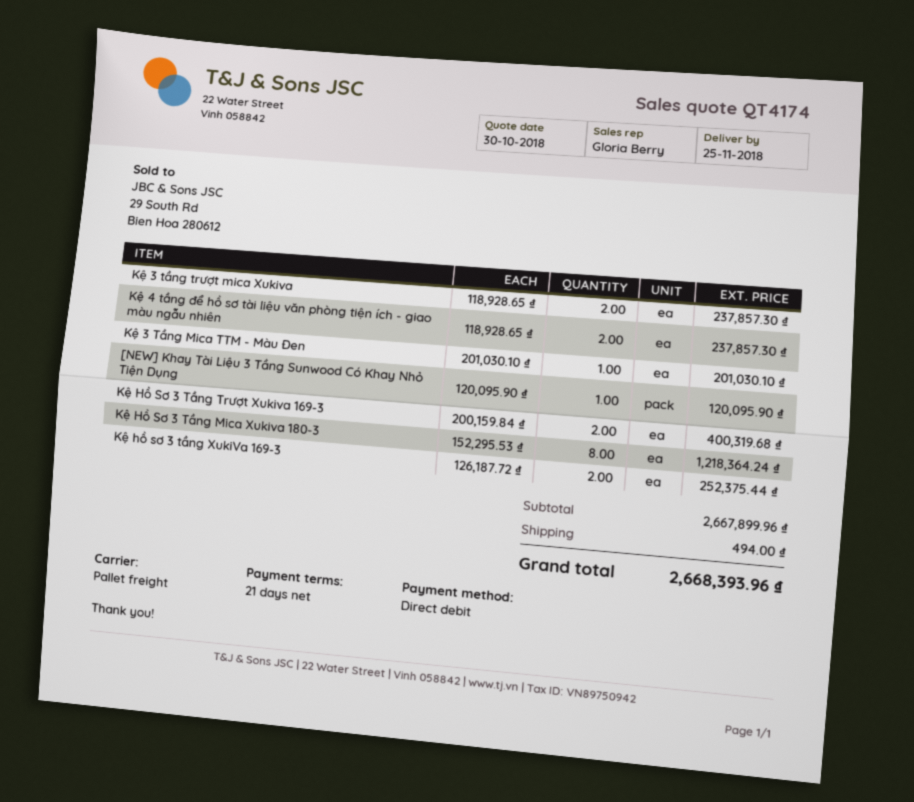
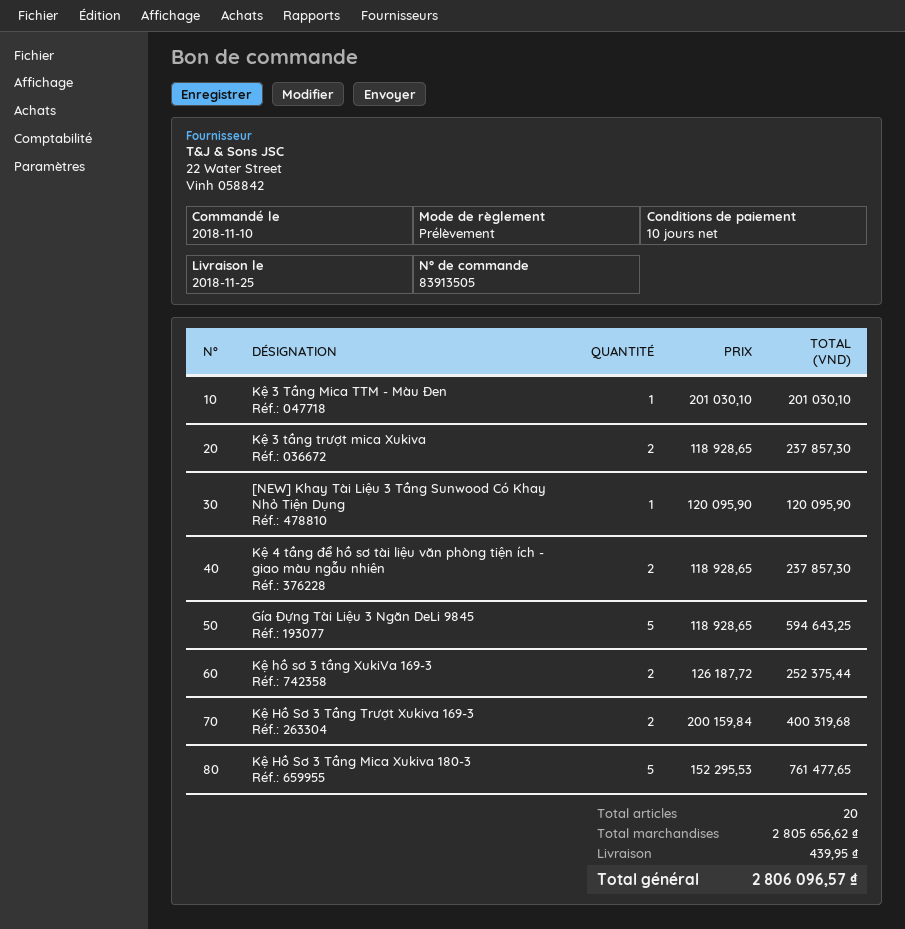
payment terms: 21 days -> 10 days
Kệ Hồ Sơ 3 Tầng Mica Xukiva 180-3: 8 x 152295.53 = 1218364.24 -> 5 x 152295.53 = 761477.65
Gía Đựng Tài Liệu 3 Ngăn DeLi 9845: none -> 5 x 118928.65 = 594643.25
subtotal: 2667899.96 -> 2805656.62
shipping: 494.00 -> 439.95
total: 2668393.96 -> 2806096.57

